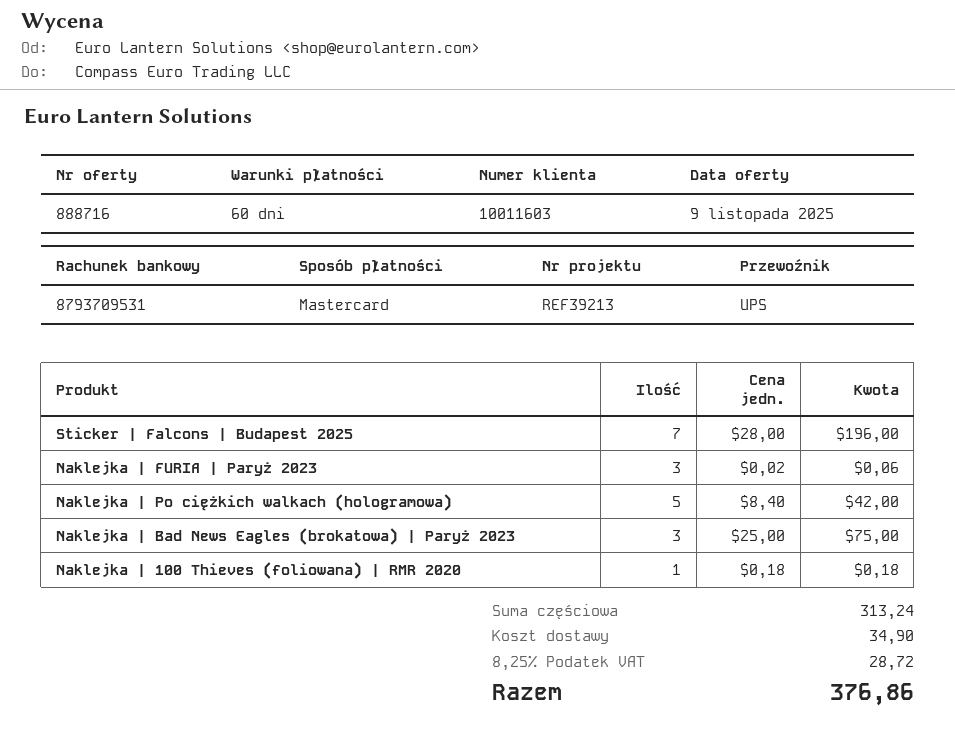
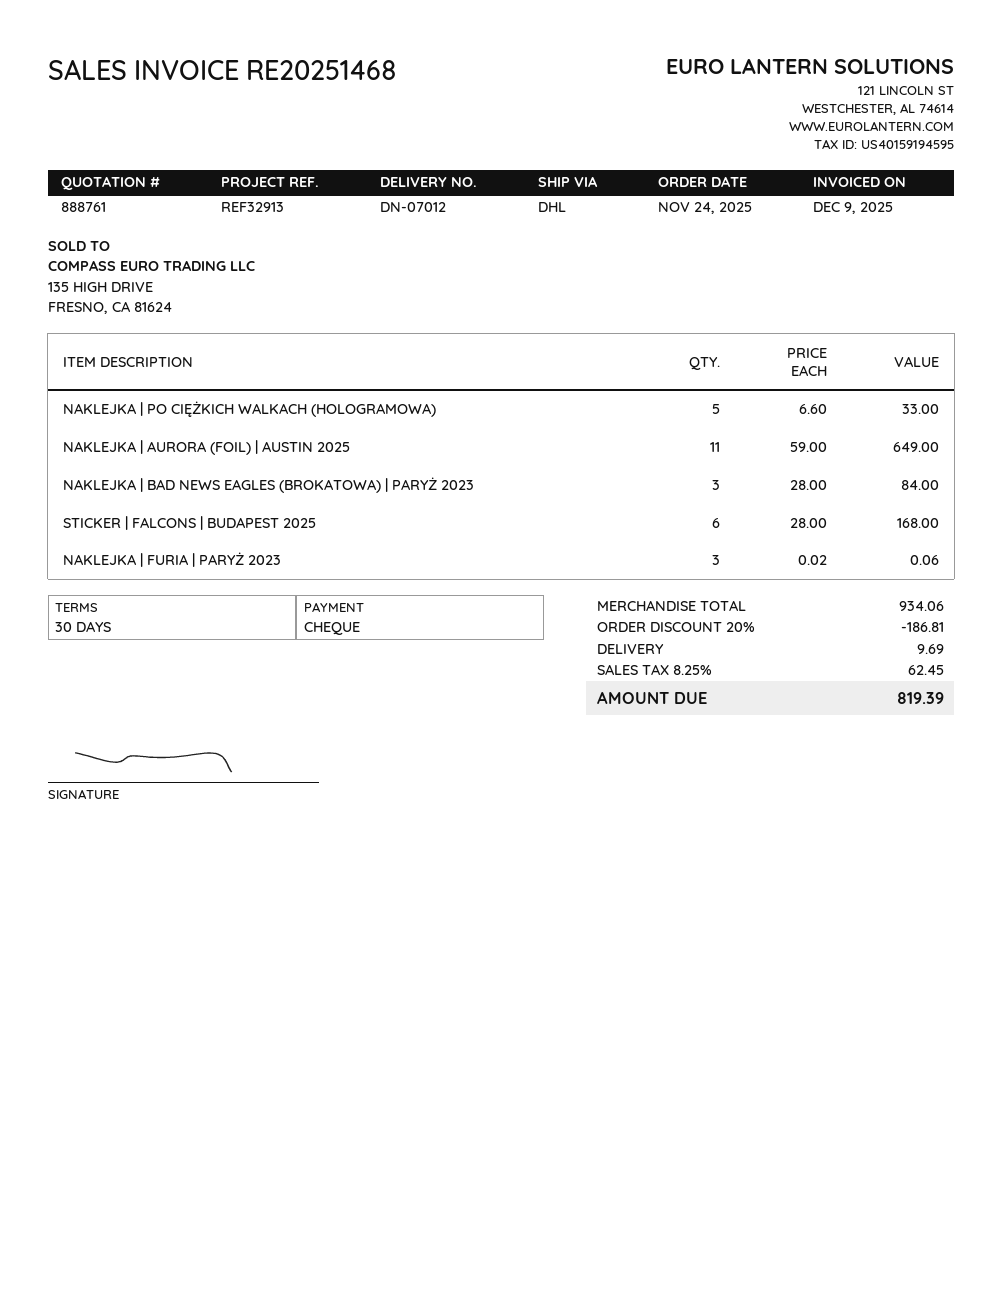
quote number: 888716 -> 888761
payment terms: 60 days -> 30 days
reference: REF39213 -> REF32913
payment method: Mastercard -> cheque
shipping method: UPS -> DHL
Sticker | Falcons | Budapest 2025: 7 x 28.00 = 196.00 -> 6 x 28.00 = 168.00
Naklejka | Po ciężkich walkach (hologramowa): 5 x 8.40 = 42.00 -> 5 x 6.60 = 33.00
Naklejka | Bad News Eagles (brokatowa) | Paryż 2023: 3 x 25.00 = 75.00 -> 3 x 28.00 = 84.00
Naklejka | 100 Thieves (foliowana) | RMR 2020: 1 x 0.18 = 0.18 -> none
NAKLEJKA | AURORA (FOIL) | AUSTIN 2025: none -> 11 x 59.00 = 649.00
subtotal: 313.24 -> 934.06
discount: none -> 20% = 186.81
shipping: 34.90 -> 9.69
tax: 8.25% = 28.72 -> 8.25% = 62.45
total: 376.86 -> 819.39

